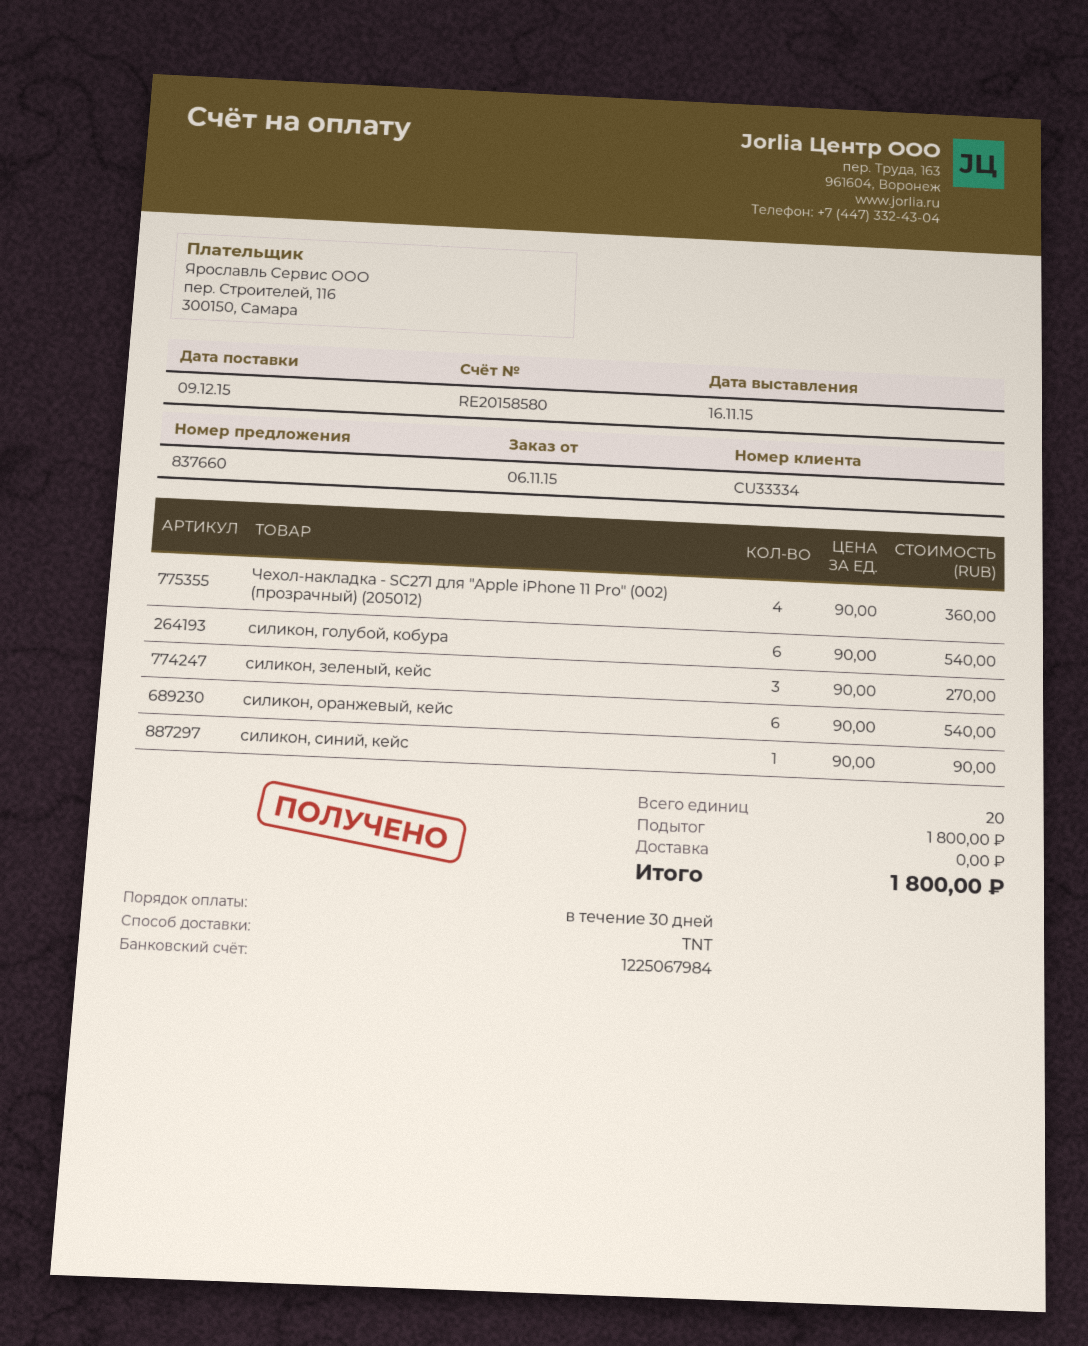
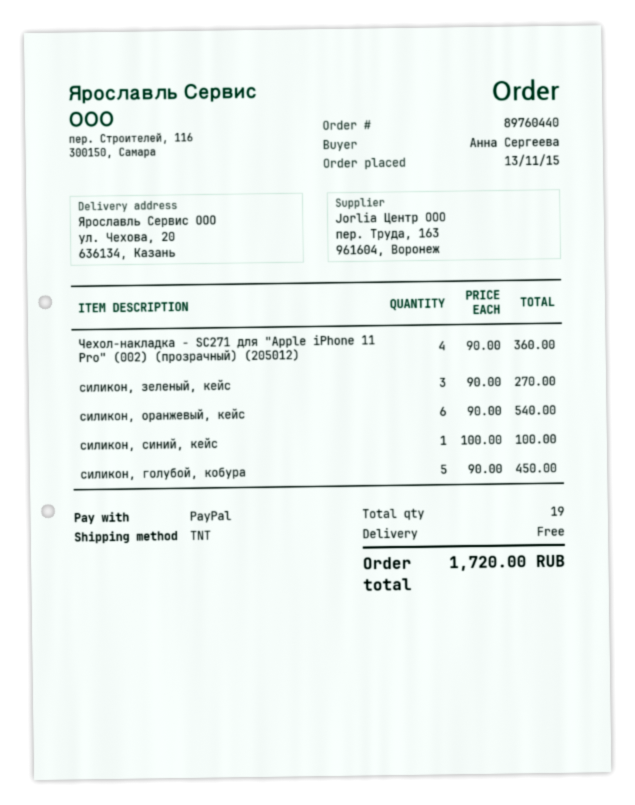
order date: 2015-11-06 -> 2015-11-13
силикон, голубой, кобура: 6 x 90.00 = 540.00 -> 5 x 90.00 = 450.00
силикон, синий, кейс: 1 x 90.00 = 90.00 -> 1 x 100.00 = 100.00
total quantity: 20 -> 19
total: 1800.00 -> 1720.00

